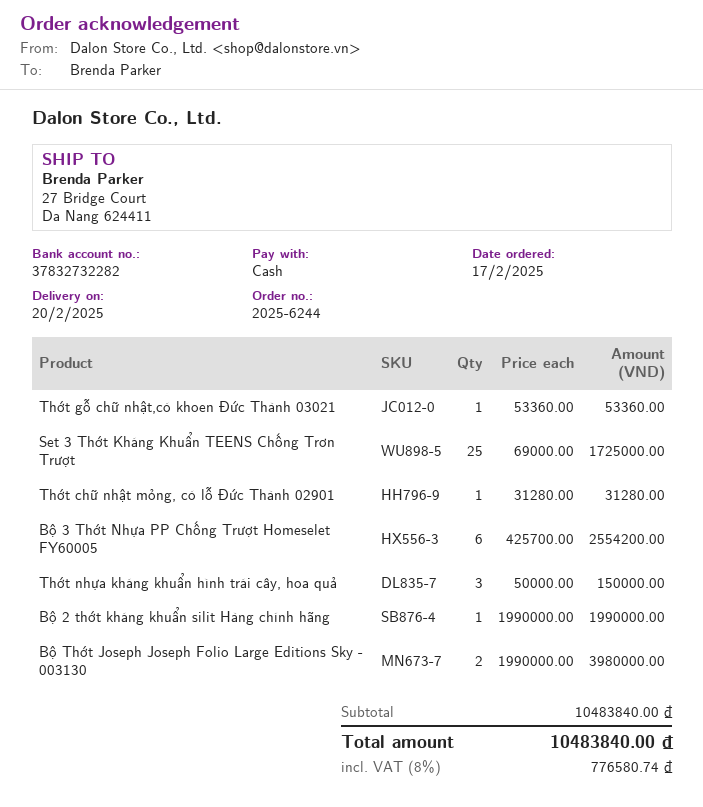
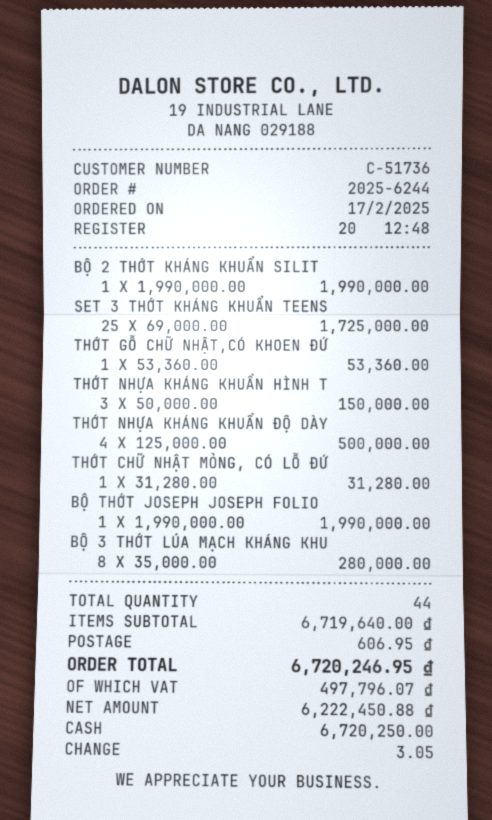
Bộ 3 Thớt Nhựa PP Chống Trượt Homeselet FY60005: 6 x 425700.00 = 2554200.00 -> none
Bộ Thớt Joseph Joseph Folio Large Editions Sky - 003130: 2 x 1990000.00 = 3980000.00 -> 1 x 1990000.00 = 1990000.00
THỚT NHỰA KHÁNG KHUẨN ĐỘ DÀY: none -> 4 x 125000.00 = 500000.00
BỘ 3 THỚT LÚA MẠCH KHÁNG KHU: none -> 8 x 35000.00 = 280000.00
subtotal: 10483840.00 -> 6719640.00
shipping: none -> 606.95
tax: 776580.74 -> 497796.07
total: 10483840.00 -> 6720246.95

